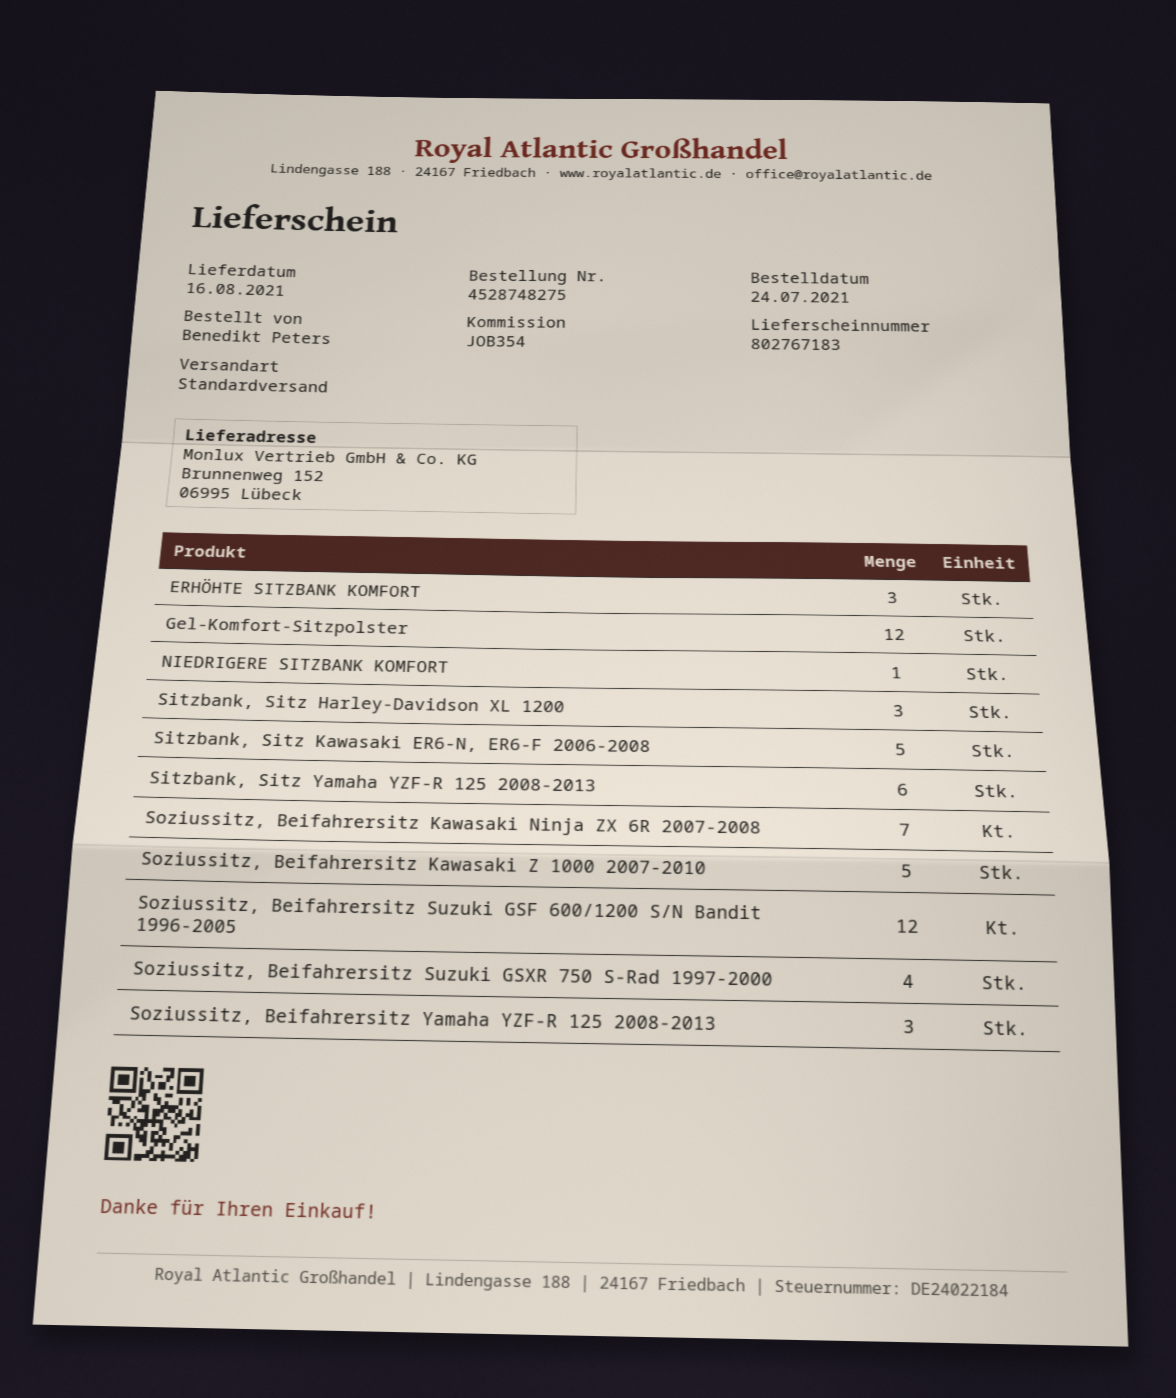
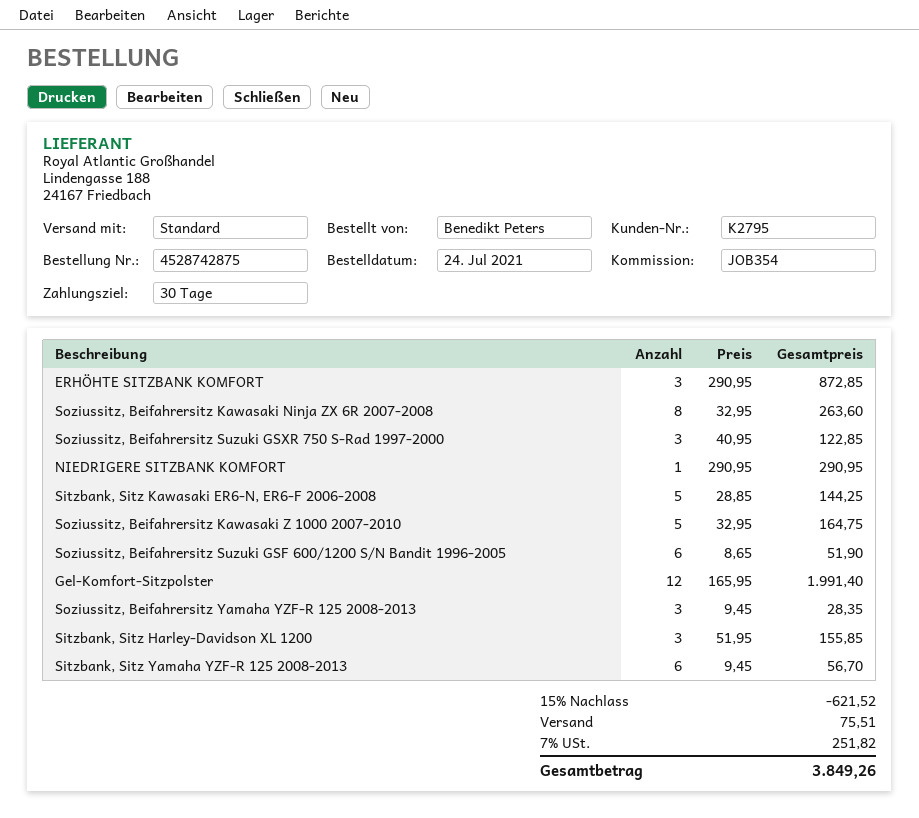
order number: 4528748275 -> 4528742875
Soziussitz, Beifahrersitz Kawasaki Ninja ZX 6R 2007-2008: 7 -> 8
Soziussitz, Beifahrersitz Suzuki GSF 600/1200 S/N Bandit 1996-2005: 12 -> 6
Soziussitz, Beifahrersitz Suzuki GSXR 750 S-Rad 1997-2000: 4 -> 3

